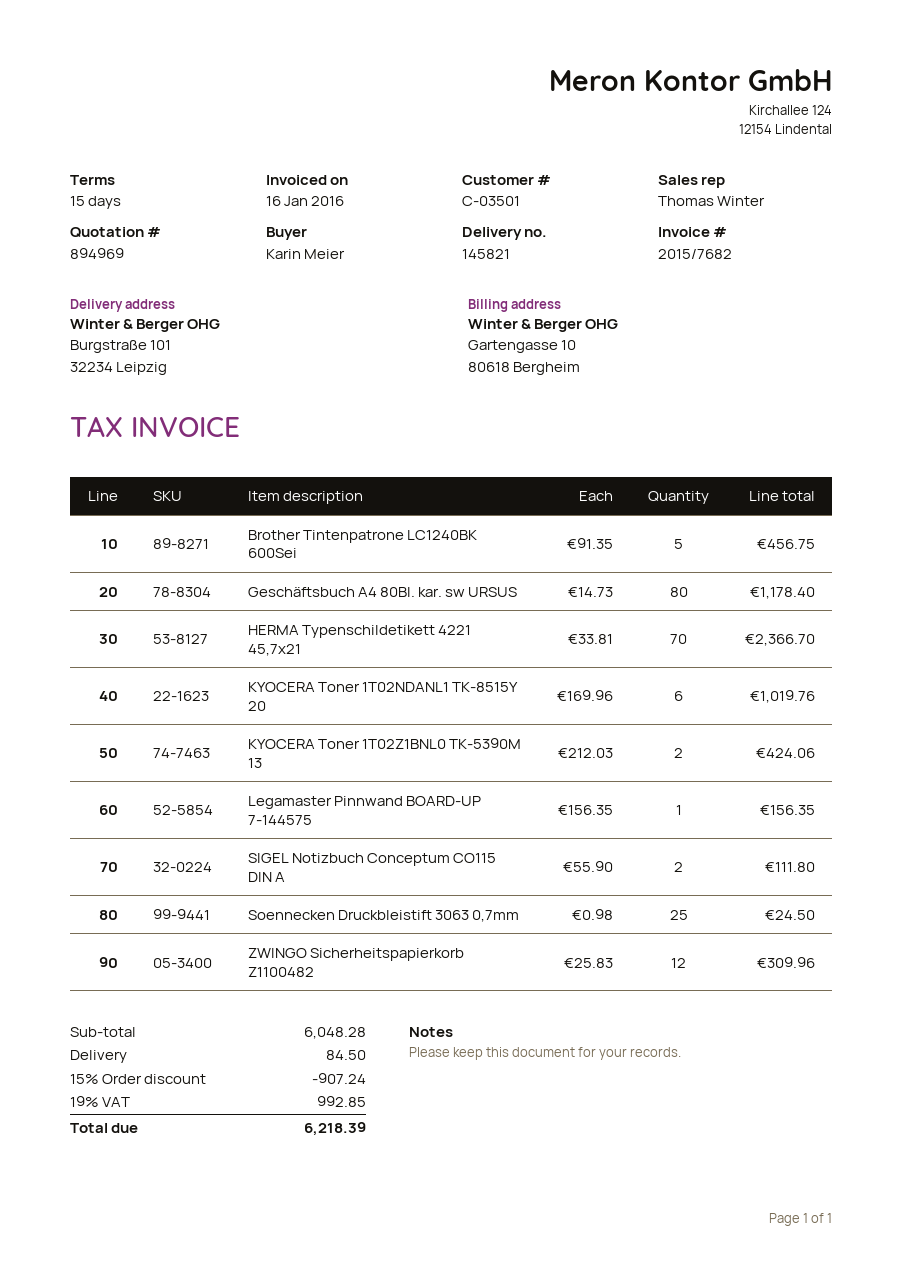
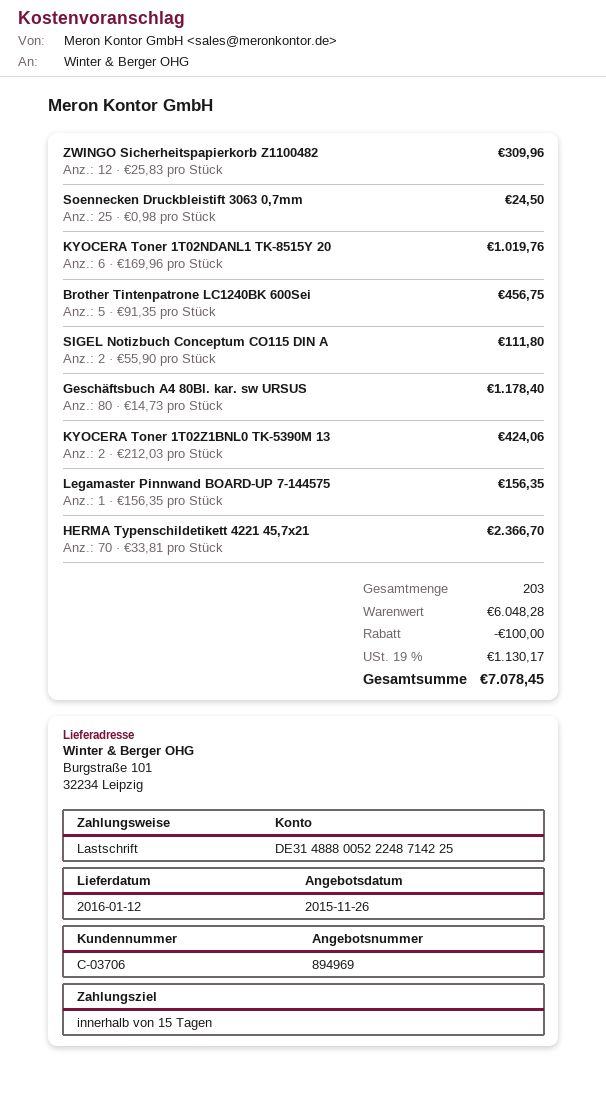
customer number: C-03501 -> C-03706
discount: 907.24 -> 100.00
shipping: 84.50 -> none
tax: 19% = 992.85 -> 19% = 1130.17
total: 6218.39 -> 7078.45

